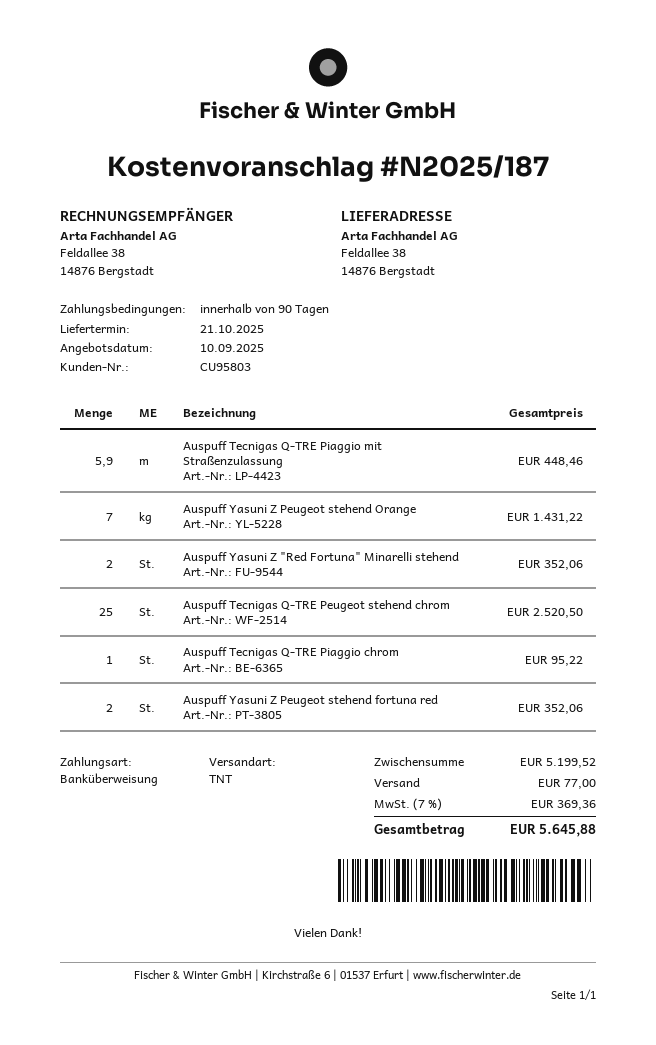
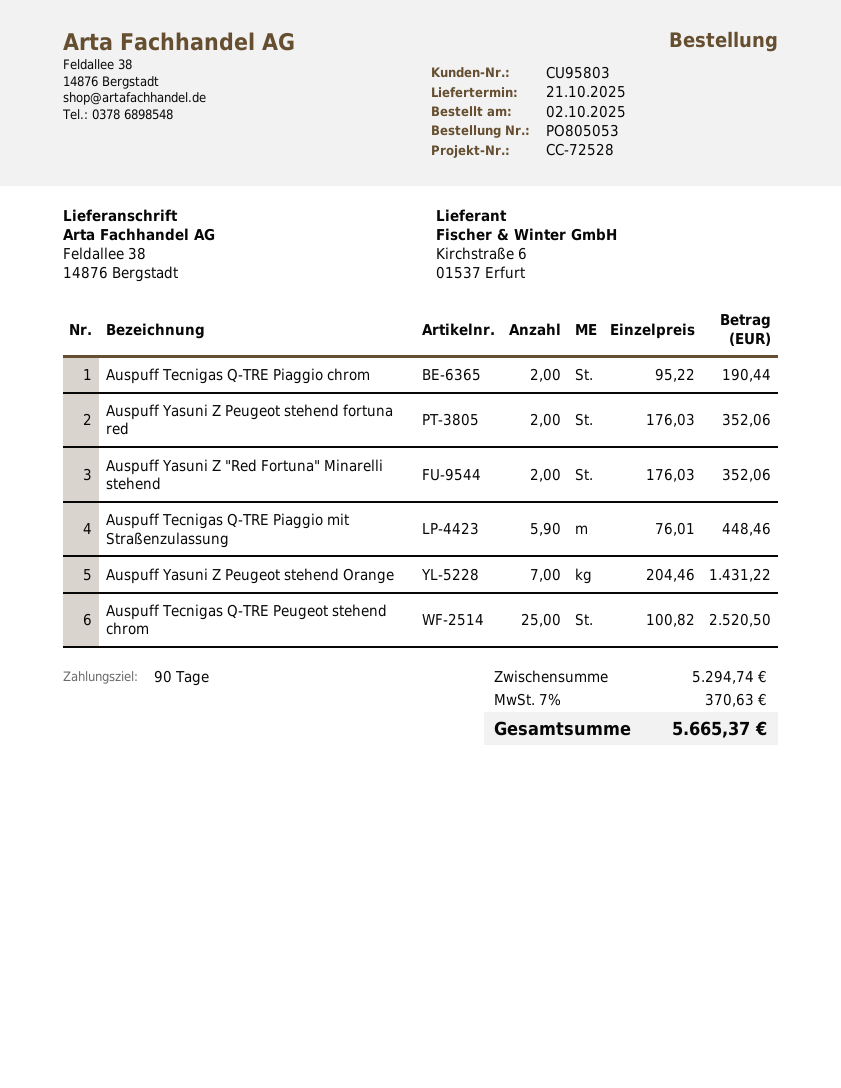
Auspuff Tecnigas Q-TRE Piaggio chrom: 1 for 95.22 -> 2 for 190.44
subtotal: 5199.52 -> 5294.74
shipping: 77.00 -> none
tax: 7% = 369.36 -> 7% = 370.63
total: 5645.88 -> 5665.37

